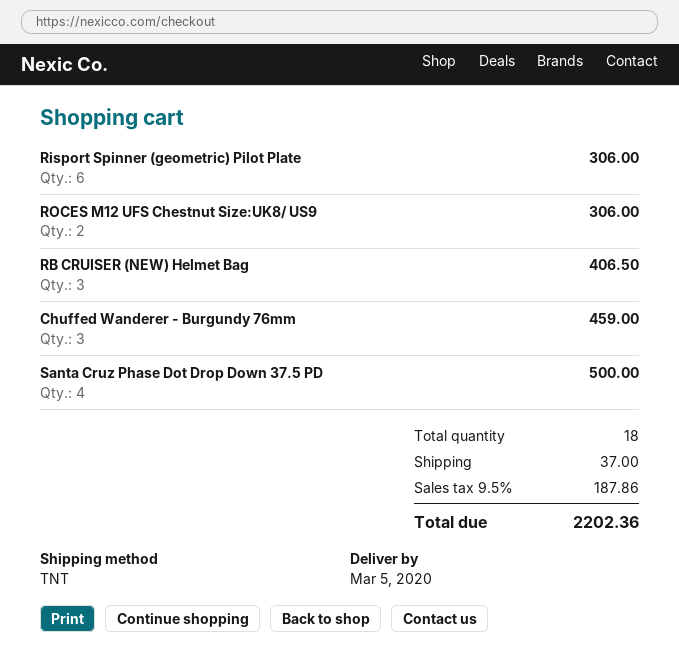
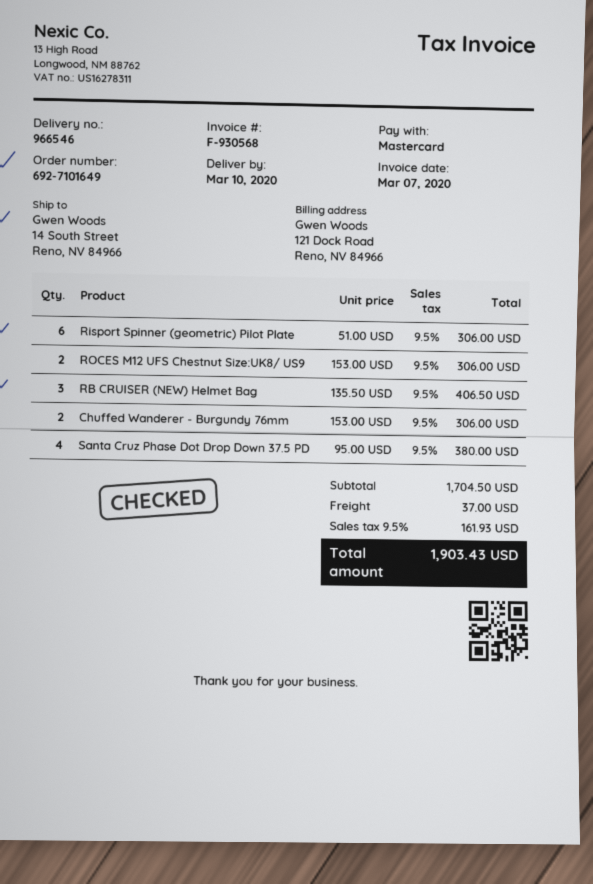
delivery date: 2020-03-05 -> 2020-03-10
Chuffed Wanderer - Burgundy 76mm: 3 for 459.00 -> 2 for 306.00
Santa Cruz Phase Dot Drop Down 37.5 PD: 4 for 500.00 -> 4 for 380.00
tax: 9.5% = 187.86 -> 9.5% = 161.93
total: 2202.36 -> 1903.43

